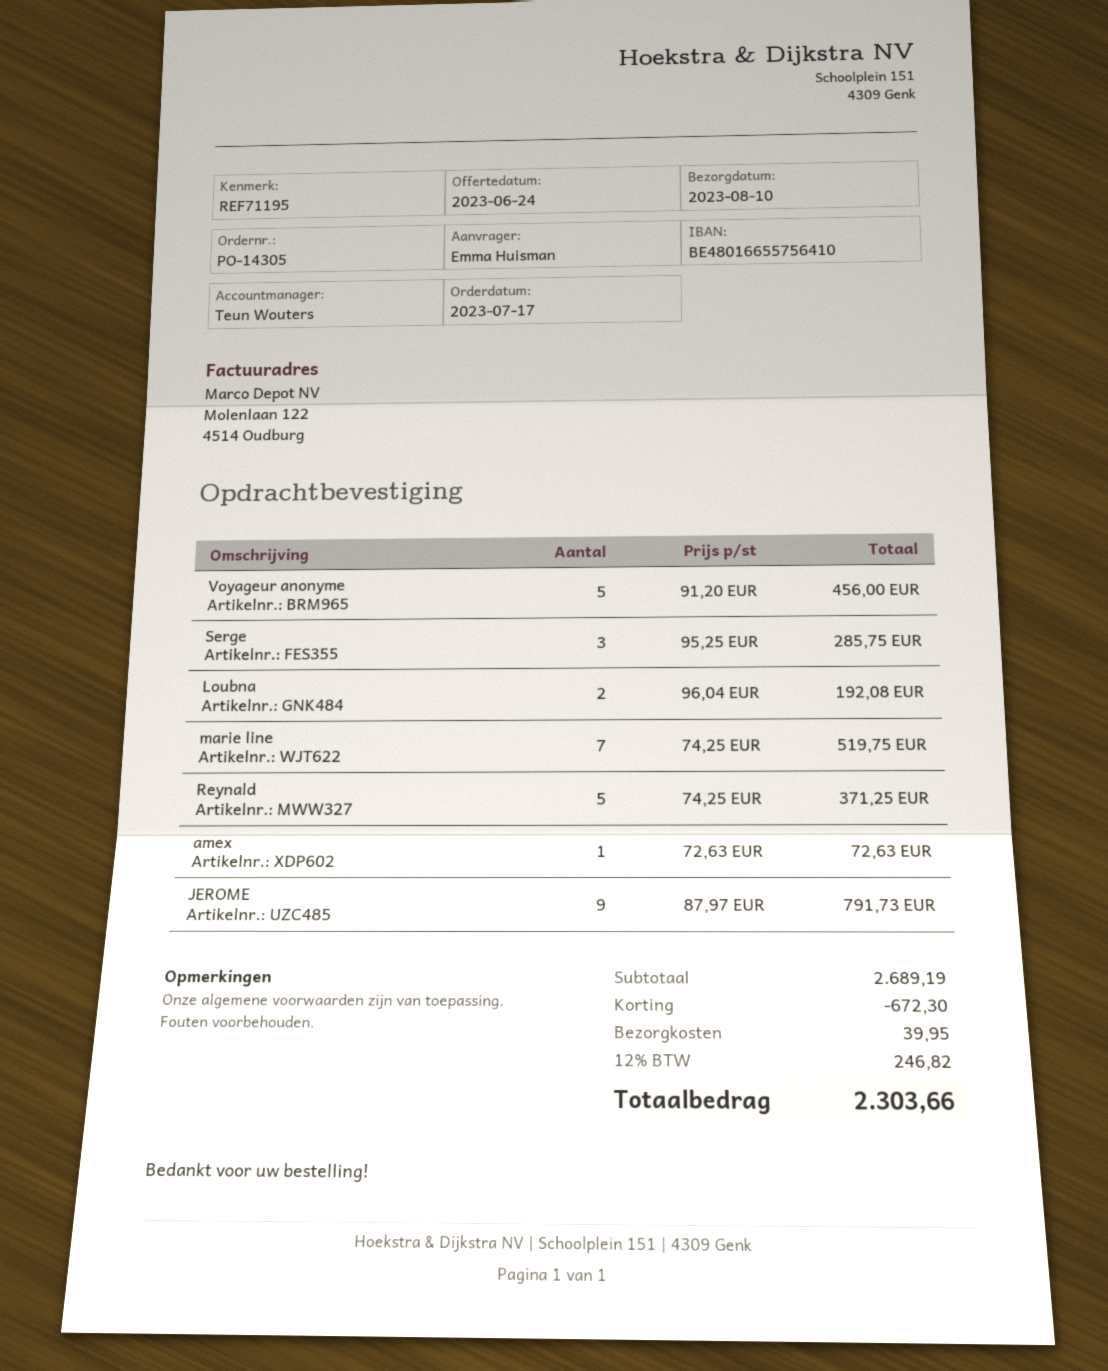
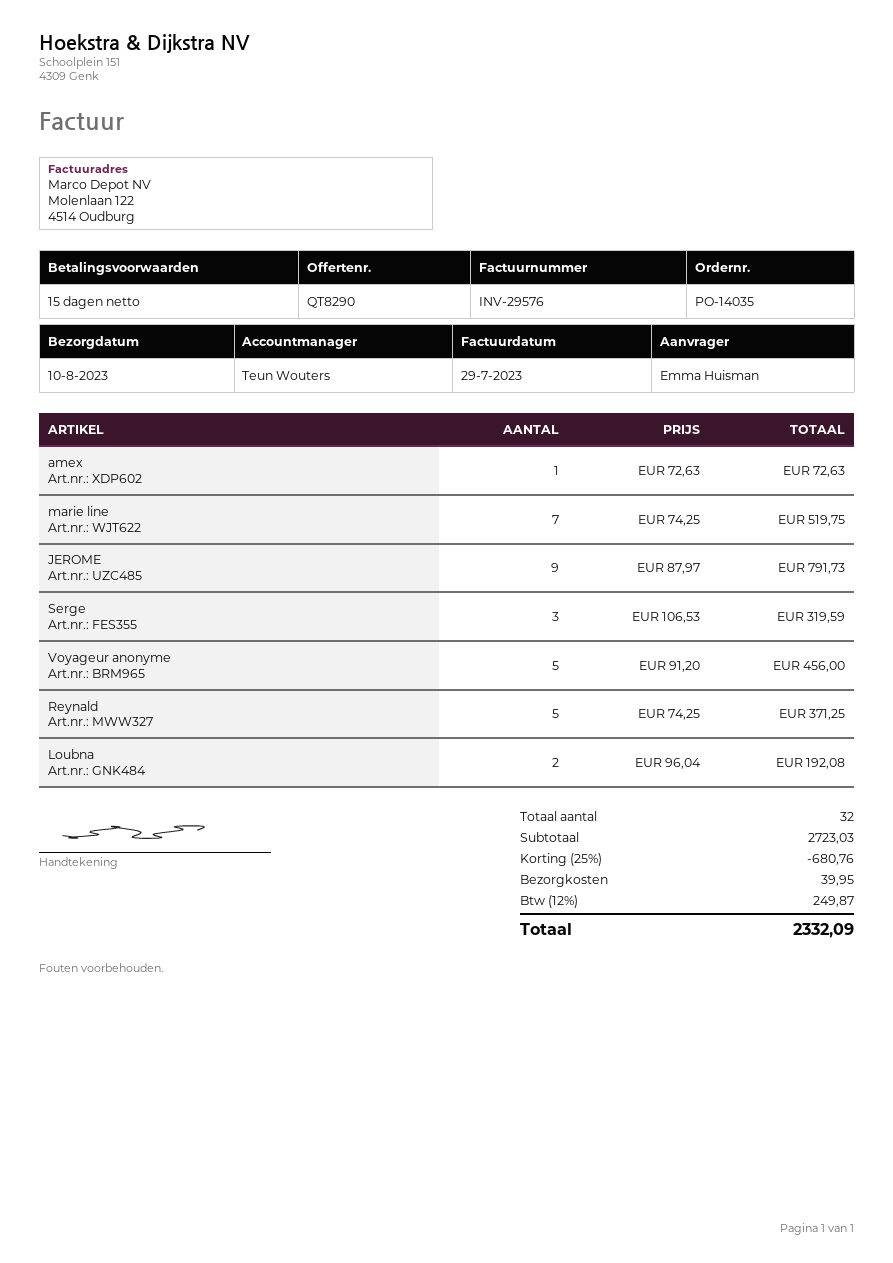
order number: PO-14305 -> PO-14035
Serge: 3 x 95.25 = 285.75 -> 3 x 106.53 = 319.59
subtotal: 2689.19 -> 2723.03
discount: 672.30 -> 680.76
tax: 12% = 246.82 -> 12% = 249.87
total: 2303.66 -> 2332.09

